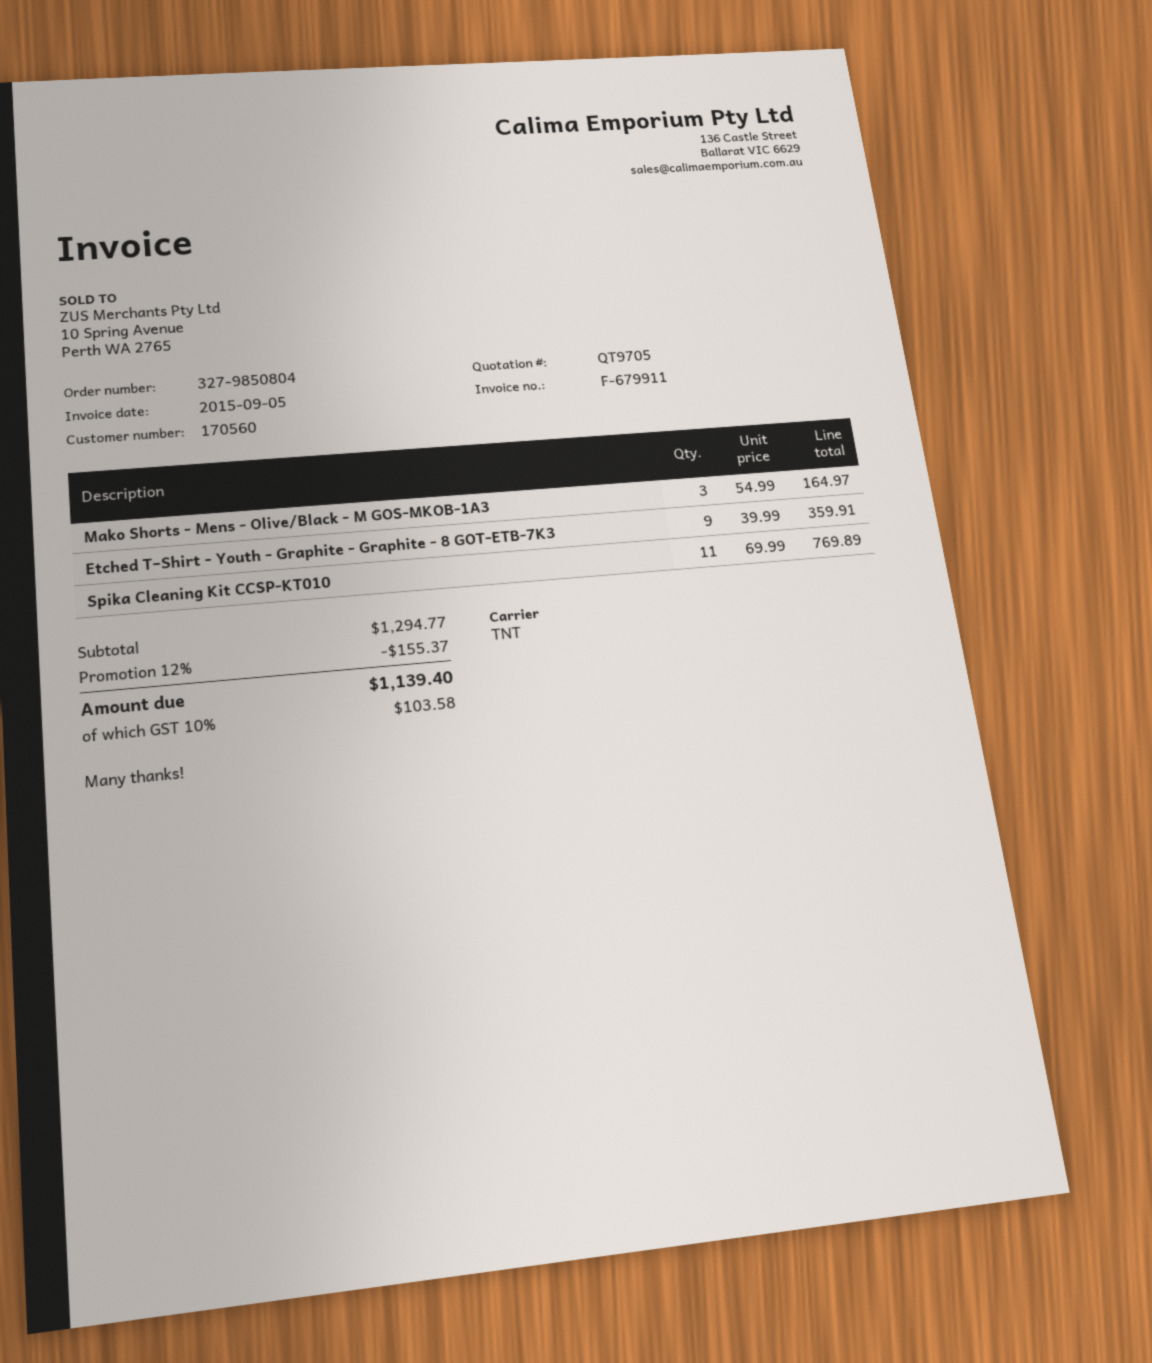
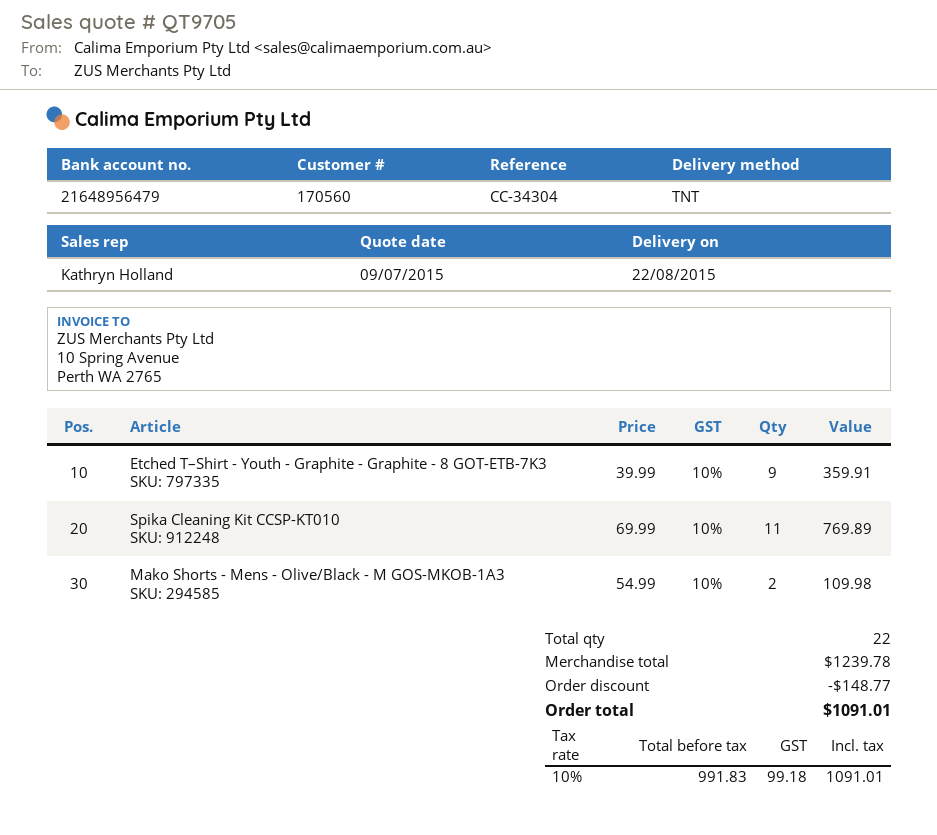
Mako Shorts - Mens - Olive/Black - M GOS-MKOB-1A3: 3 x 54.99 = 164.97 -> 2 x 54.99 = 109.98
subtotal: 1294.77 -> 1239.78
discount: 155.37 -> 148.77
tax: 10% = 103.58 -> 10% = 99.18
total: 1139.40 -> 1091.01

